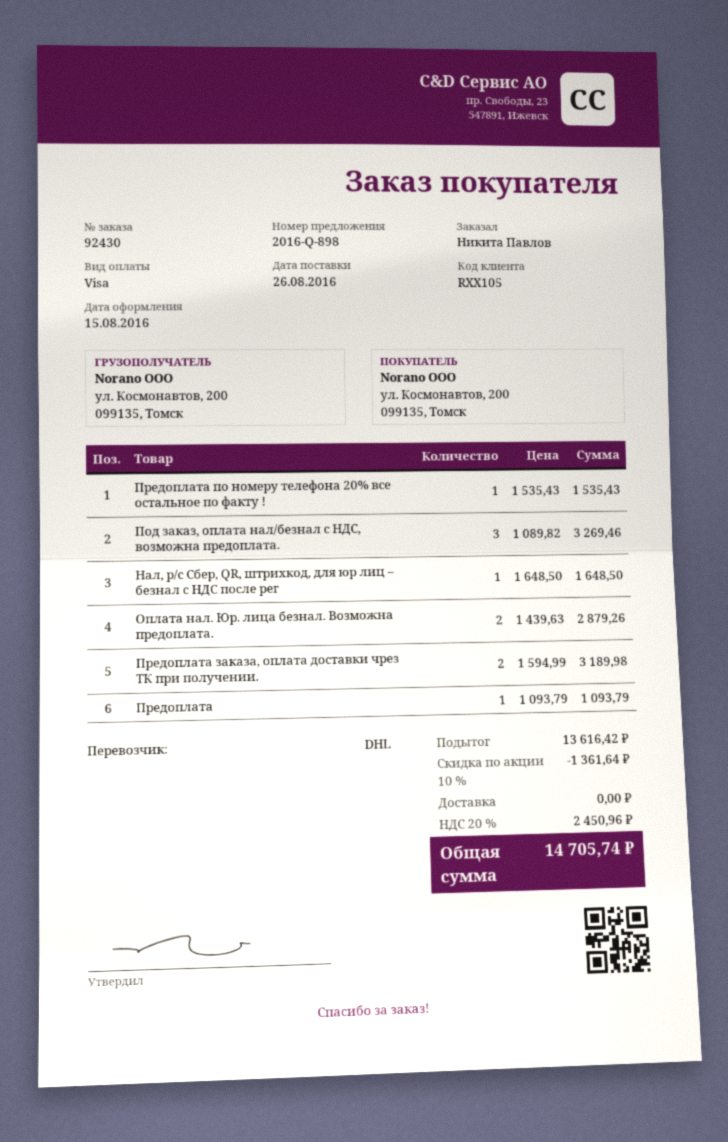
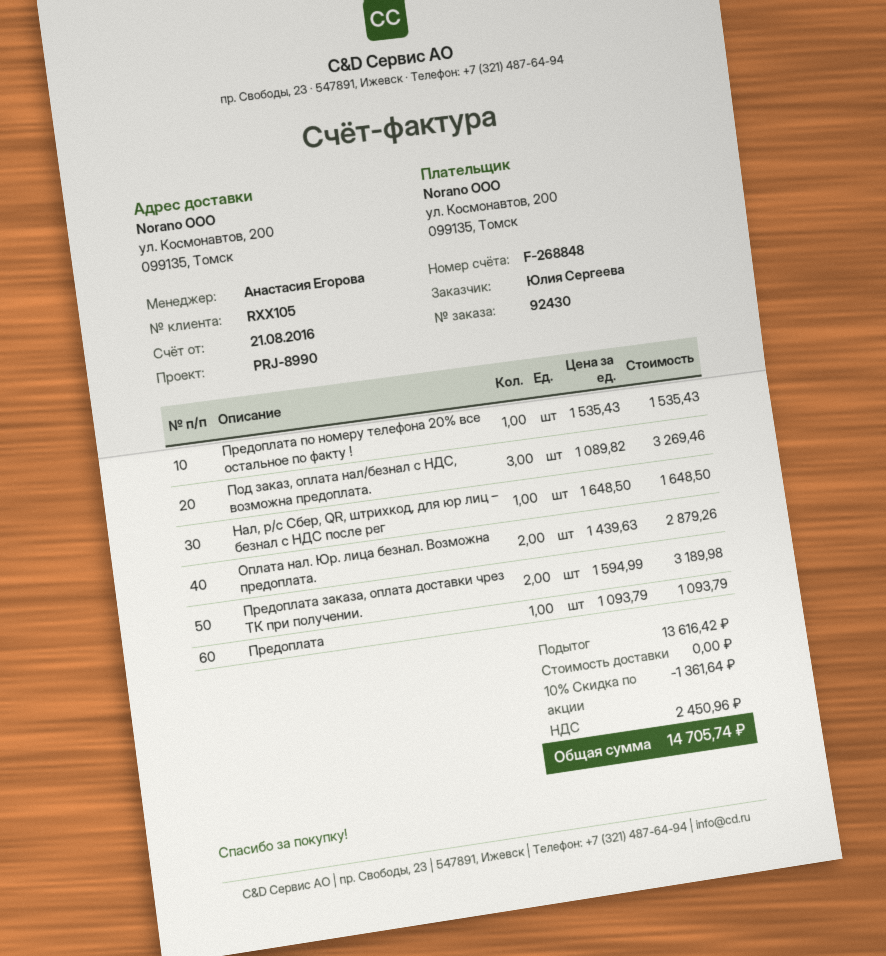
ordered by: Никита Павлов -> Юлия Сергеева

